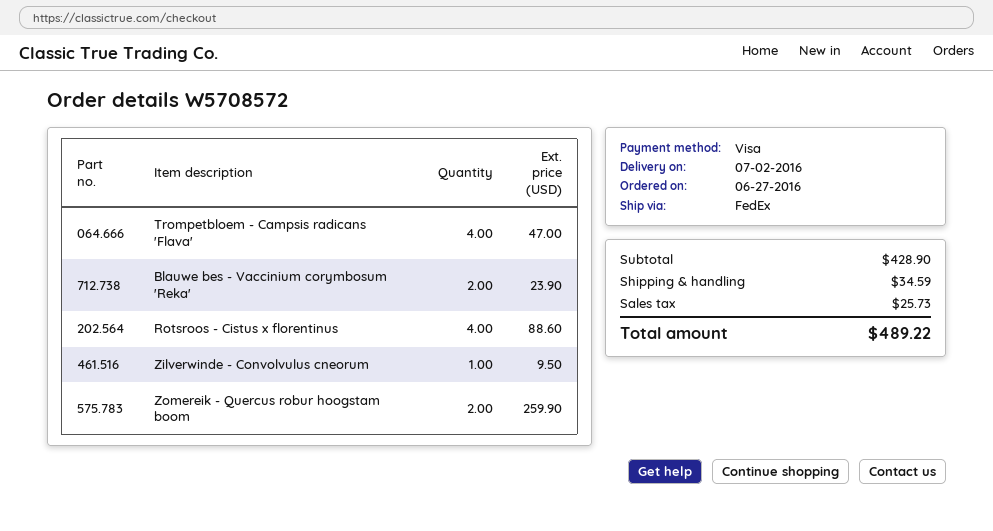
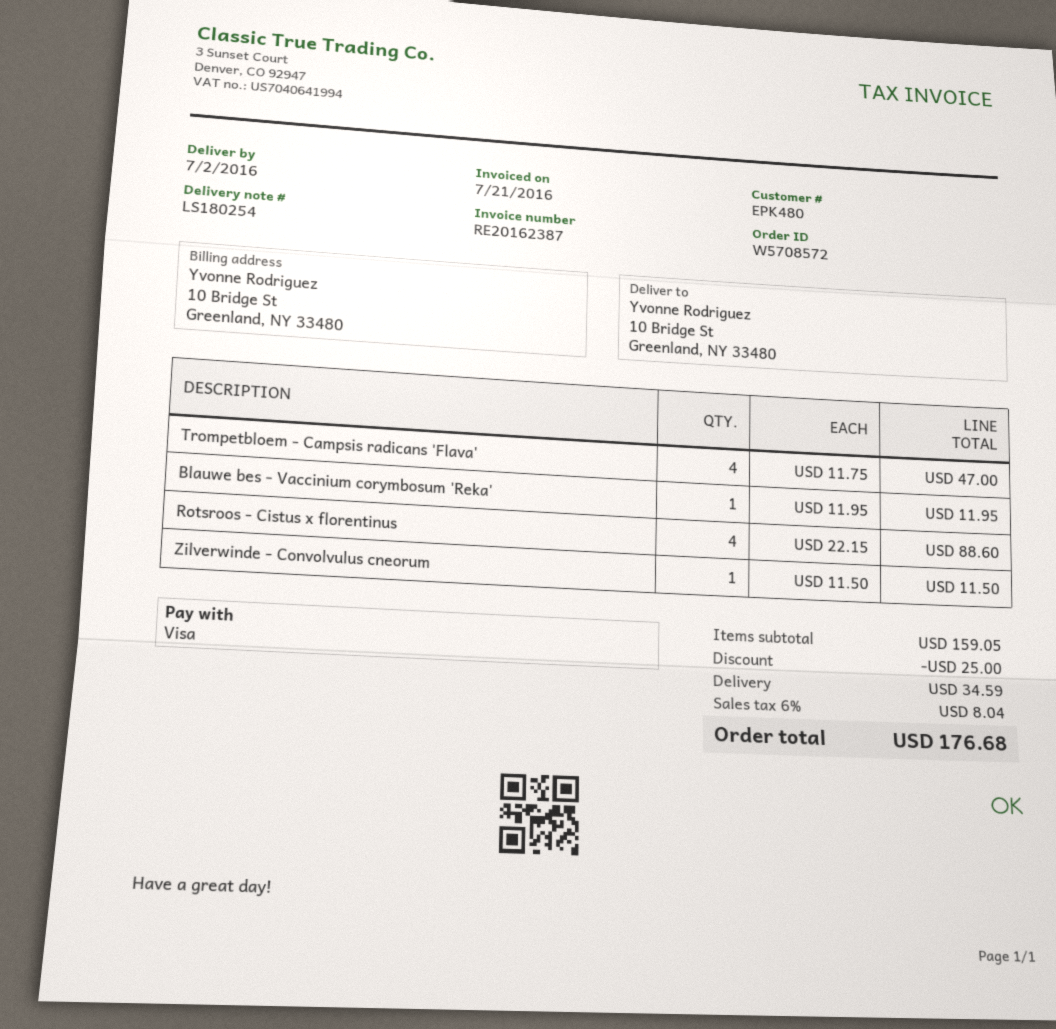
Blauwe bes - Vaccinium corymbosum 'Reka': 2 for 23.90 -> 1 for 11.95
Zilverwinde - Convolvulus cneorum: 1 for 9.50 -> 1 for 11.50
Zomereik - Quercus robur hoogstam boom: 2 for 259.90 -> none
subtotal: 428.90 -> 159.05
discount: none -> 25.00
tax: 25.73 -> 8.04
total: 489.22 -> 176.68

